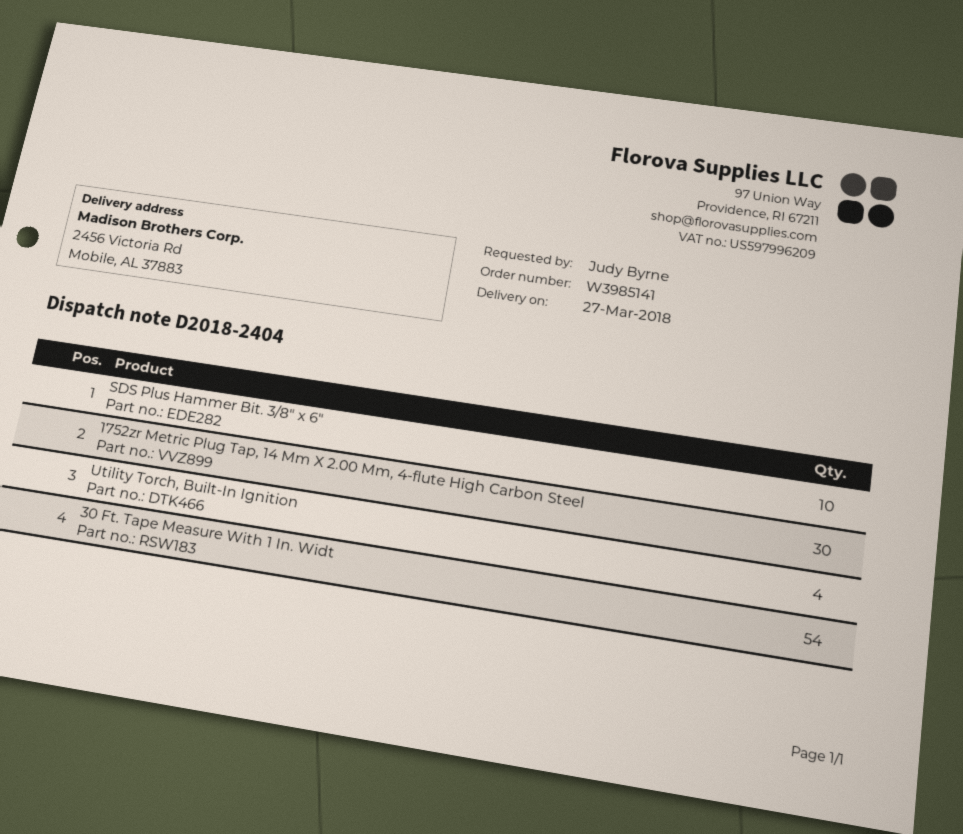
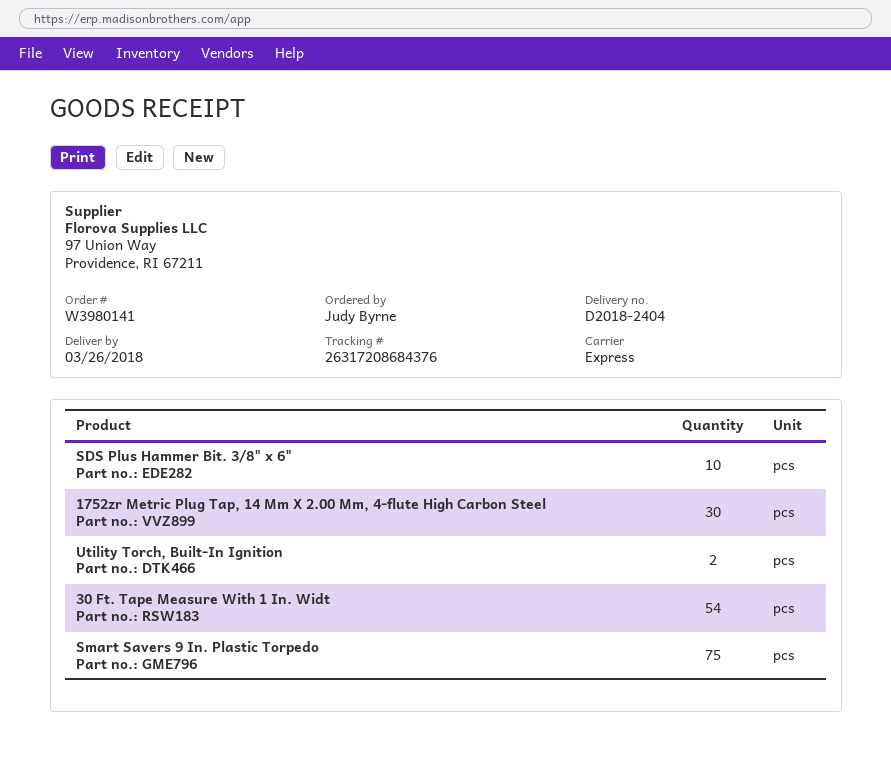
order number: W3985141 -> W3980141
delivery date: 2018-03-27 -> 2018-03-26
Utility Torch, Built-In Ignition: 4 -> 2
Smart Savers 9 In. Plastic Torpedo: none -> 75

